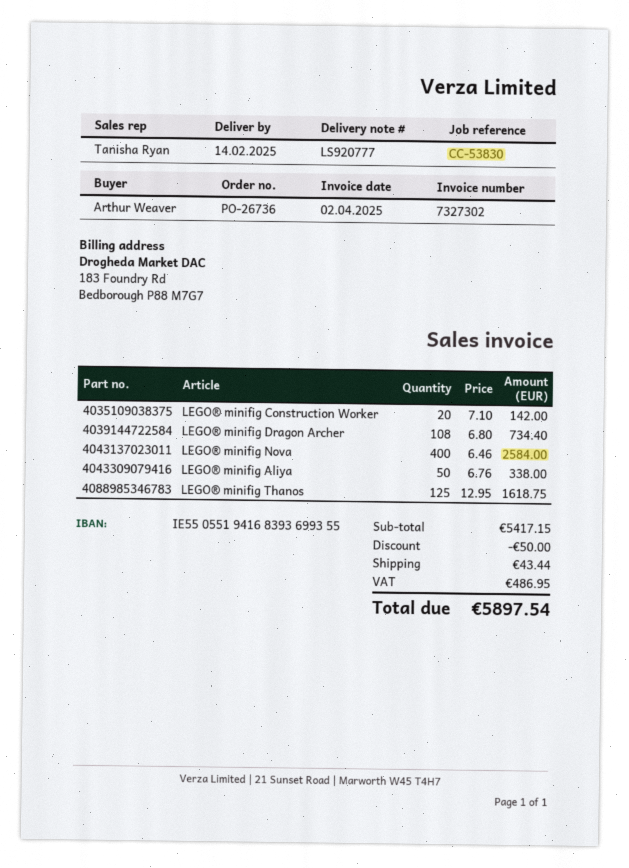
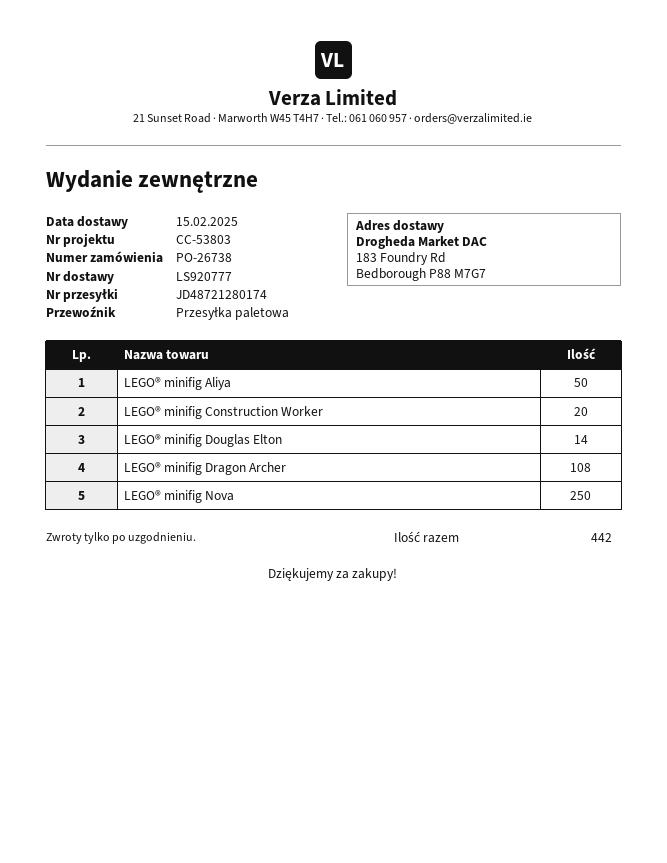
order number: PO-26736 -> PO-26738
delivery date: 2025-02-14 -> 2025-02-15
reference: CC-53830 -> CC-53803
LEGO® minifig Nova: 400 -> 250
LEGO® minifig Thanos: 125 -> none
LEGO® minifig Douglas Elton: none -> 14

